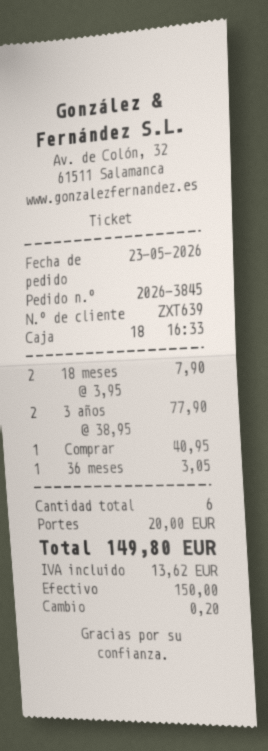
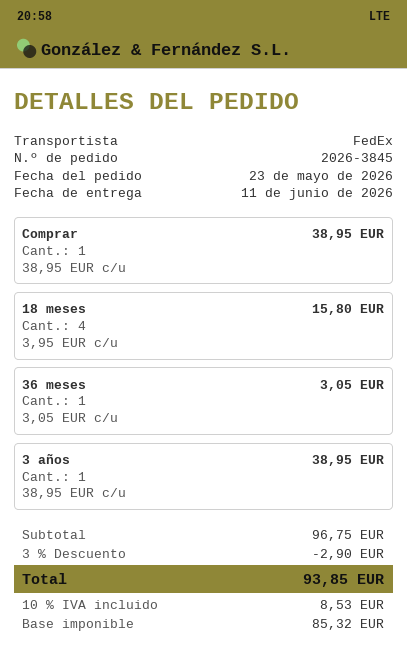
18 meses: 2 x 3.95 = 7.90 -> 4 x 3.95 = 15.80
3 años: 2 x 38.95 = 77.90 -> 1 x 38.95 = 38.95
Comprar: 1 x 40.95 = 40.95 -> 1 x 38.95 = 38.95
discount: none -> 3% = 2.90
shipping: 20.00 -> none
tax: 13.62 -> 8.53
total: 149.80 -> 93.85

